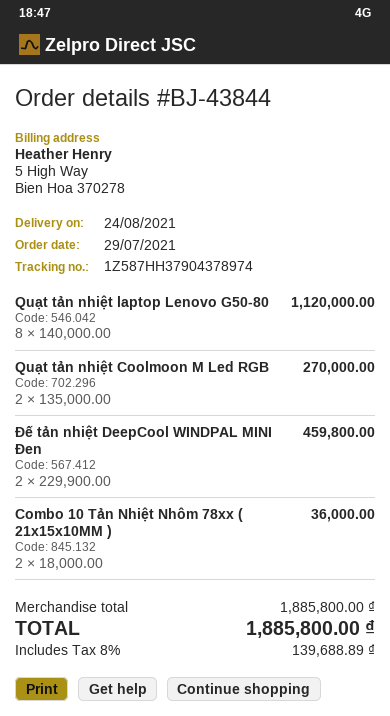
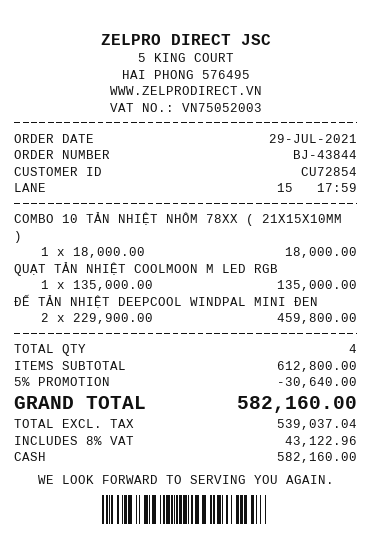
Quạt tản nhiệt laptop Lenovo G50-80: 8 x 140000.00 = 1120000.00 -> none
Quạt tản nhiệt Coolmoon M Led RGB: 2 x 135000.00 = 270000.00 -> 1 x 135000.00 = 135000.00
Combo 10 Tản Nhiệt Nhôm 78xx ( 21x15x10MM ): 2 x 18000.00 = 36000.00 -> 1 x 18000.00 = 18000.00
subtotal: 1885800.00 -> 612800.00
discount: none -> 5% = 30640.00
tax: 8% = 139688.89 -> 8% = 43122.96
total: 1885800.00 -> 582160.00

